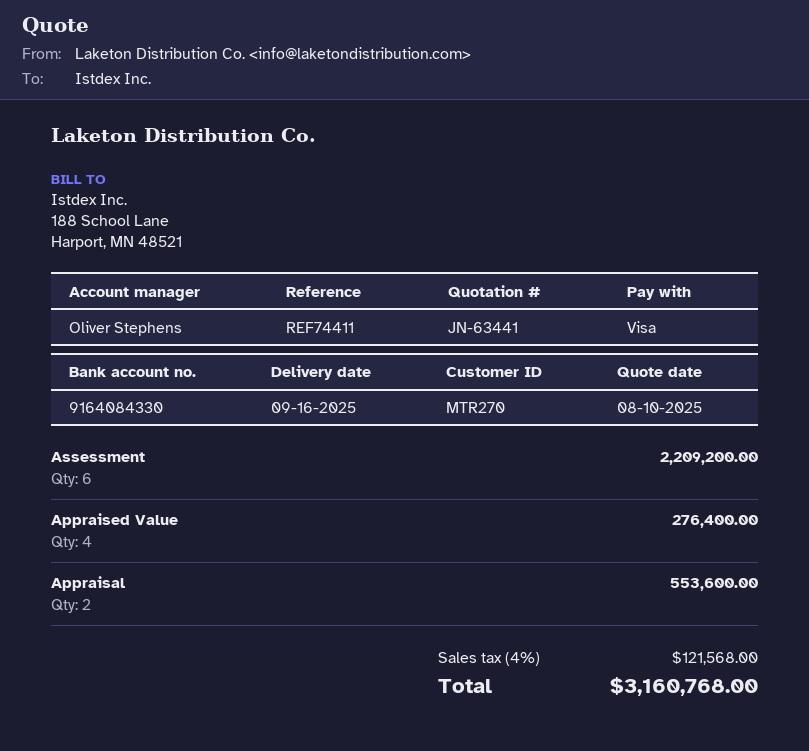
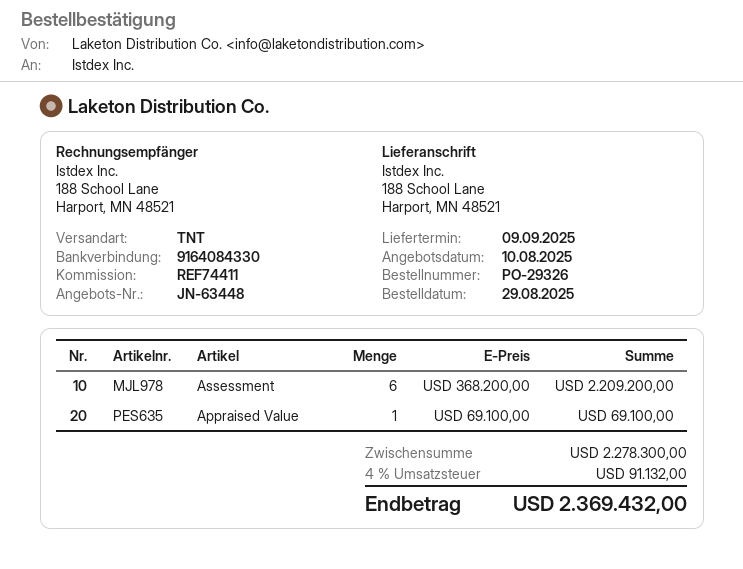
quote number: JN-63441 -> JN-63448
delivery date: 2025-09-16 -> 2025-09-09
Appraised Value: 4 for 276400.00 -> 1 for 69100.00
Appraisal: 2 for 553600.00 -> none
tax: 4% = 121568.00 -> 4% = 91132.00
total: 3160768.00 -> 2369432.00

